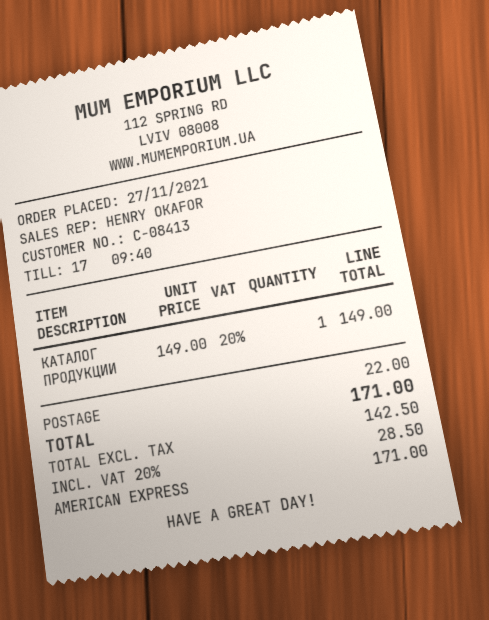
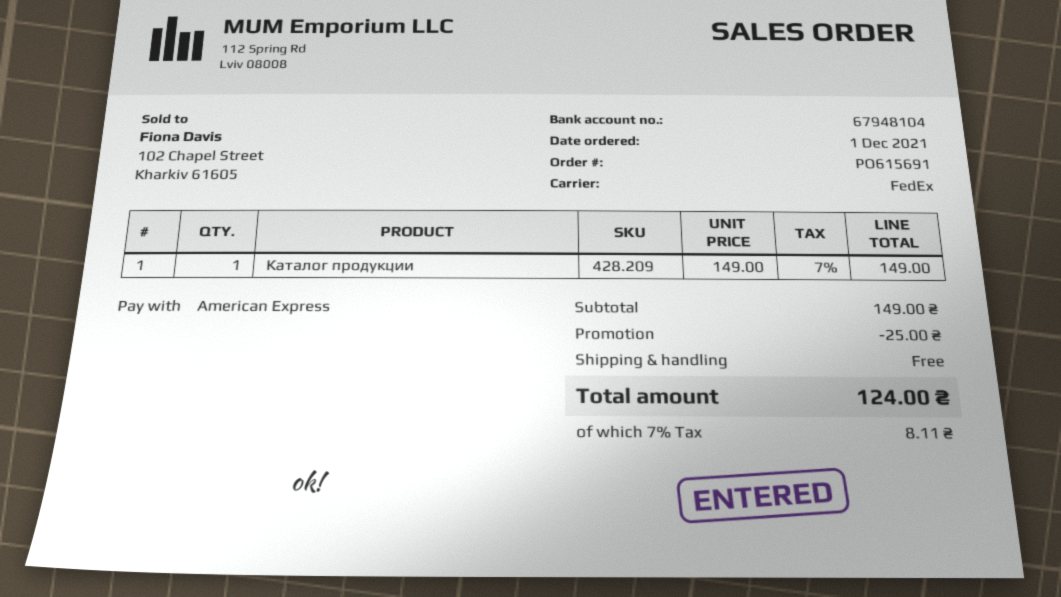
order date: 2021-11-27 -> 2021-12-01
discount: none -> 25.00
shipping: 22.00 -> 0.00
tax: 20% = 28.50 -> 7% = 8.11
total: 171.00 -> 124.00

